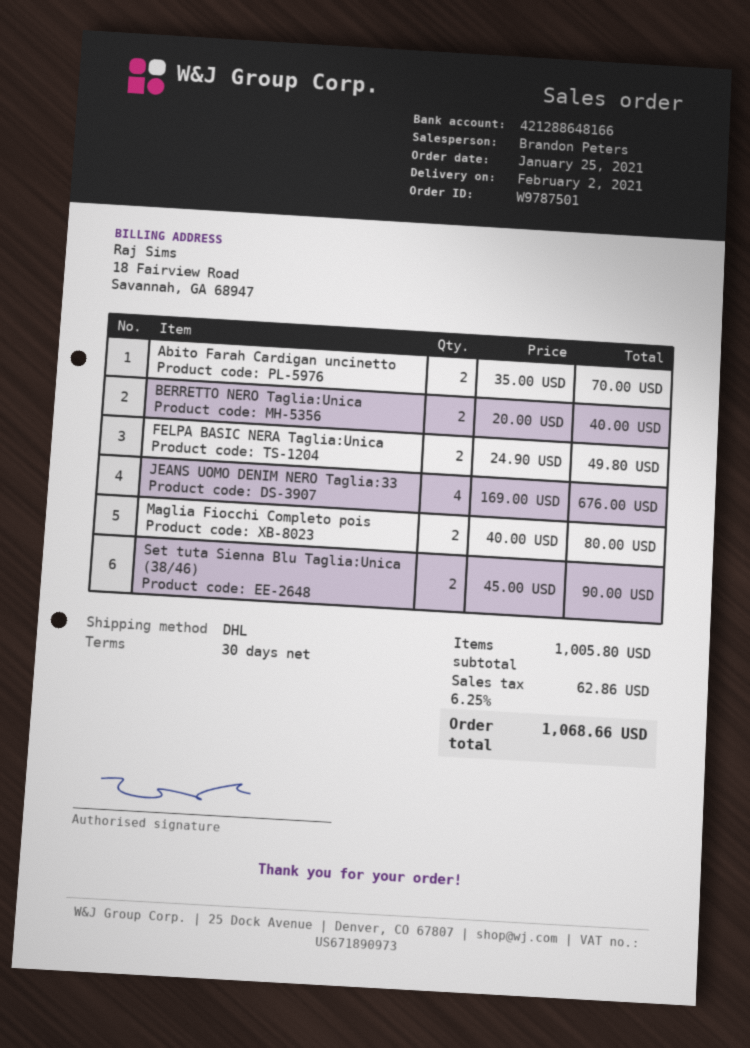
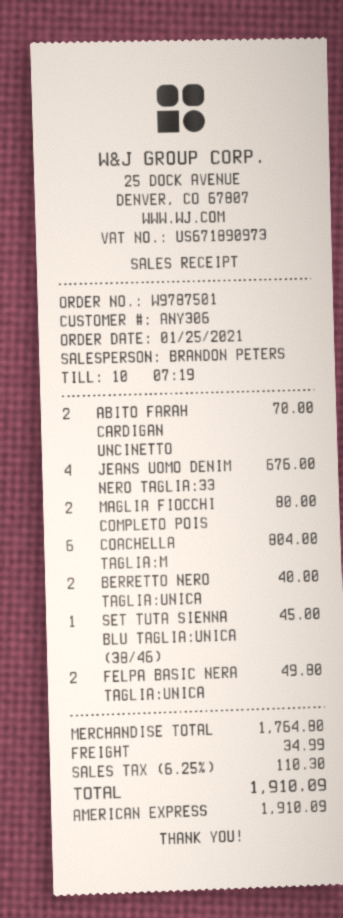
Set tuta Sienna Blu Taglia:Unica (38/46): 2 for 90.00 -> 1 for 45.00
COACHELLA TAGLIA:M: none -> 6 for 804.00
subtotal: 1005.80 -> 1764.80
shipping: none -> 34.99
tax: 6.25% = 62.86 -> 6.25% = 110.30
total: 1068.66 -> 1910.09

